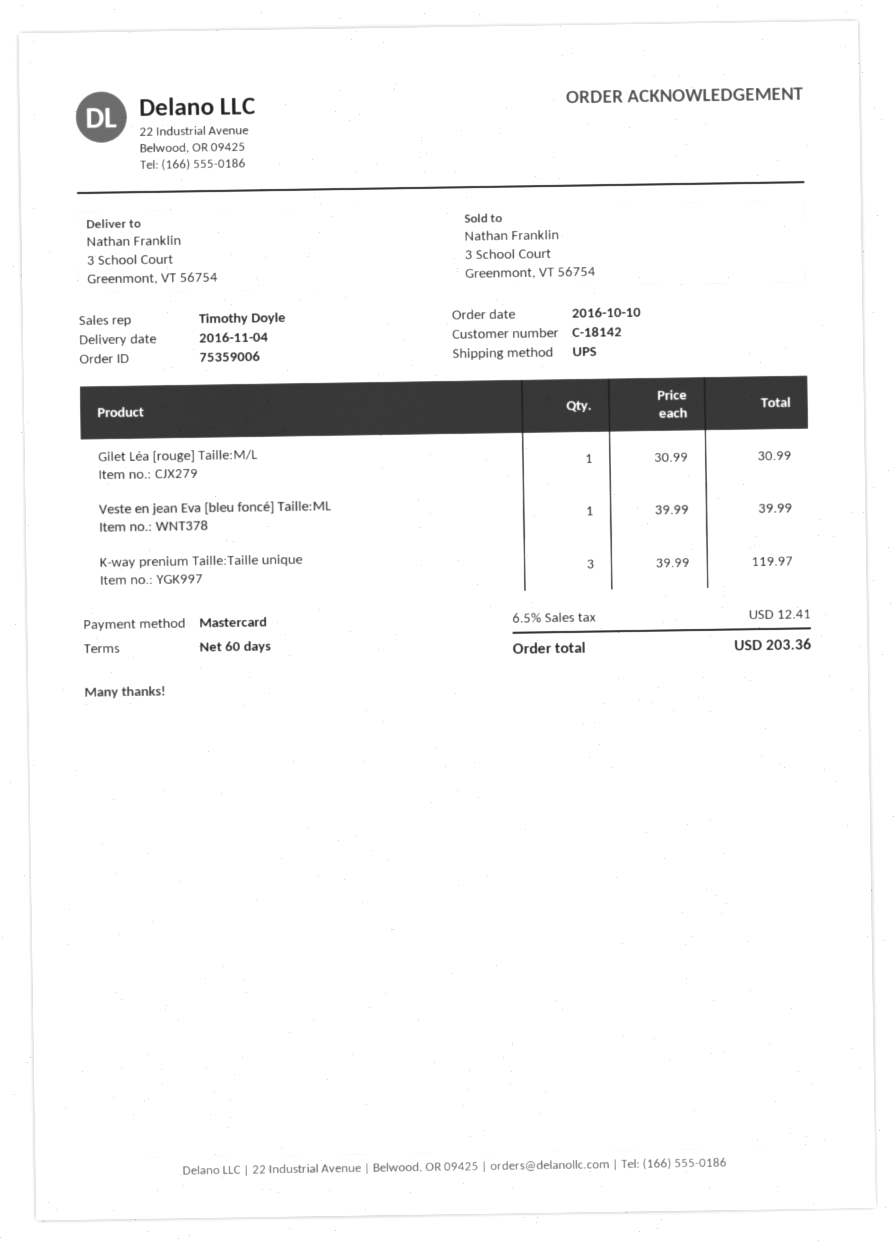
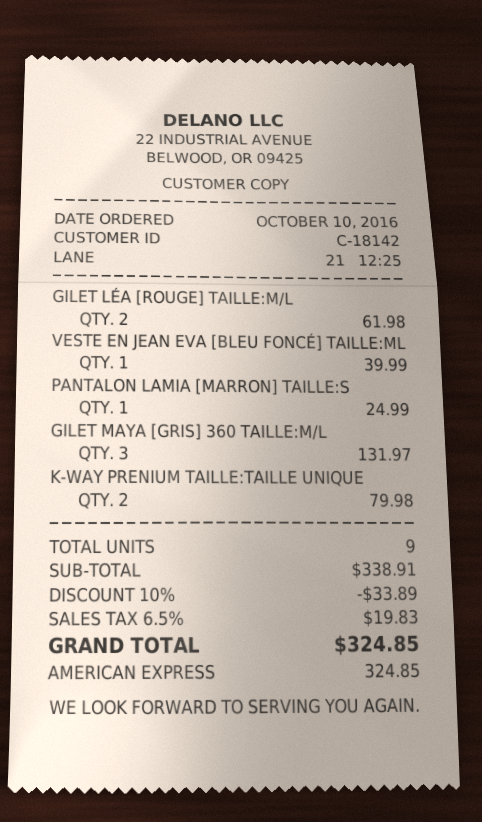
payment method: Mastercard -> American Express
Gilet Léa [rouge] Taille:M/L: 1 for 30.99 -> 2 for 61.98
K-way prenium Taille:Taille unique: 3 for 119.97 -> 2 for 79.98
PANTALON LAMIA [MARRON] TAILLE:S: none -> 1 for 24.99
GILET MAYA [GRIS] 360 TAILLE:M/L: none -> 3 for 131.97
discount: none -> 10% = 33.89
tax: 6.5% = 12.41 -> 6.5% = 19.83
total: 203.36 -> 324.85

